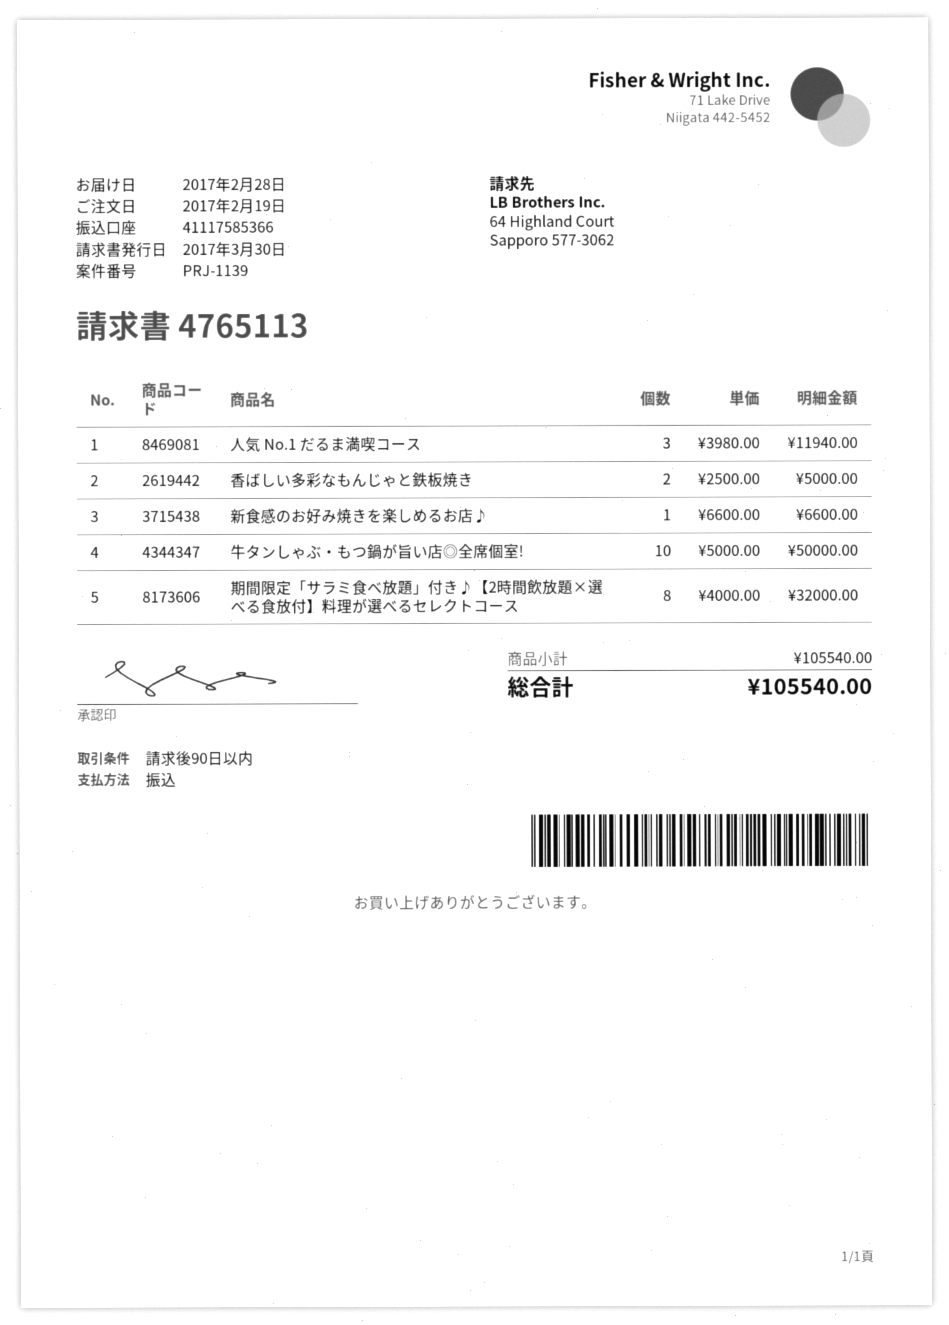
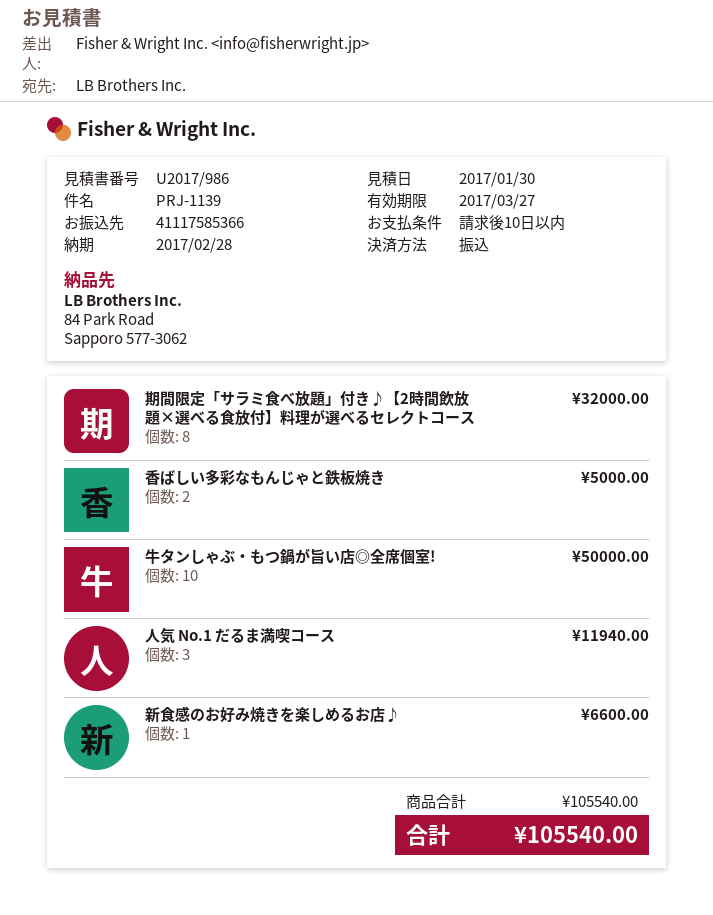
payment terms: 90 days -> 10 days

